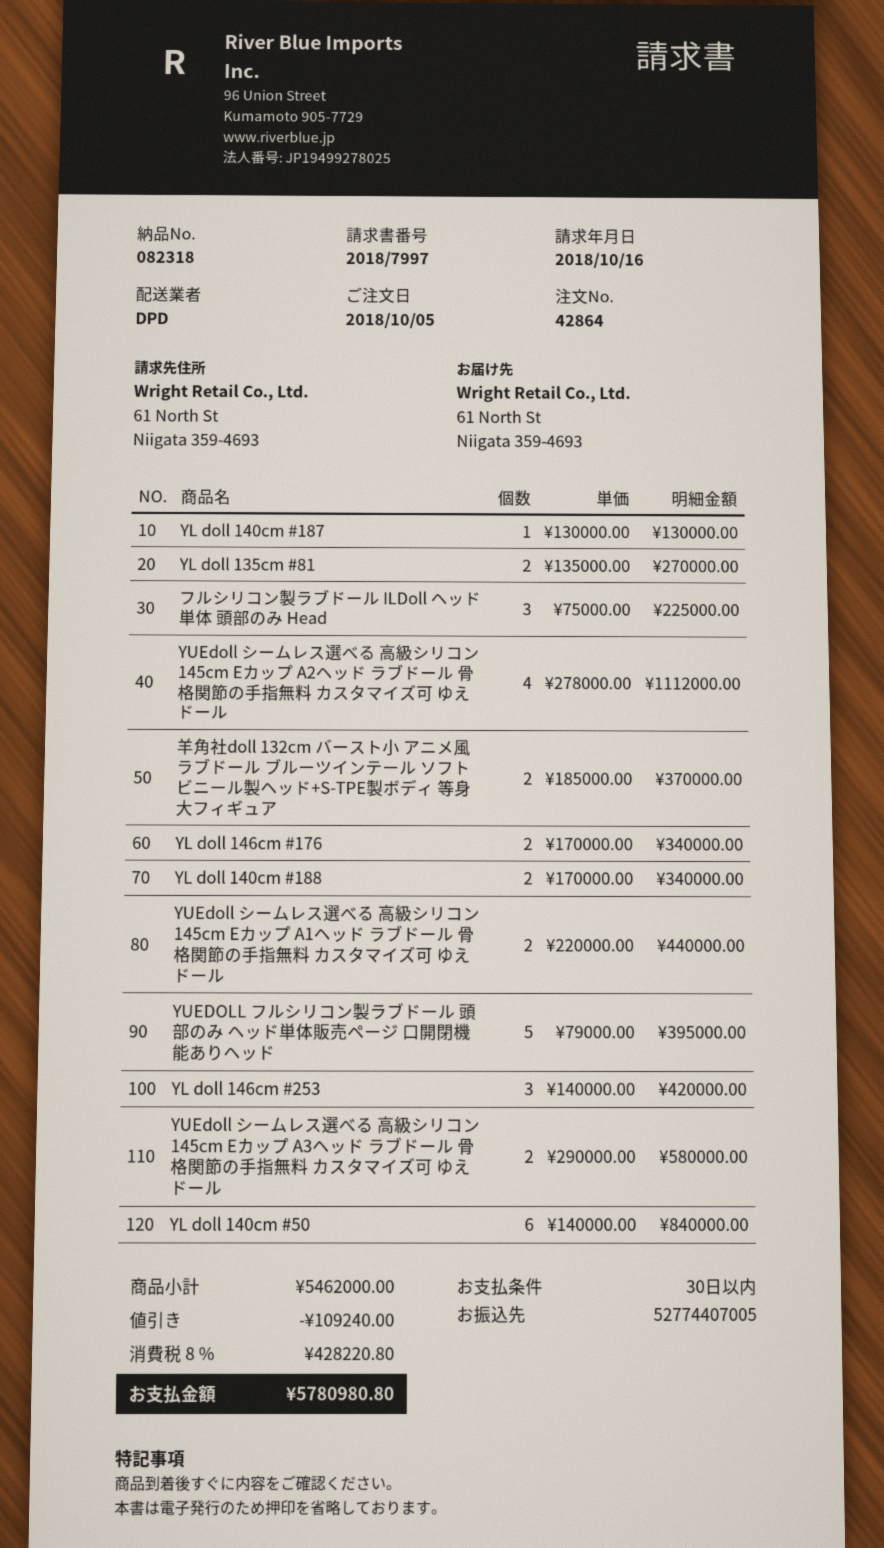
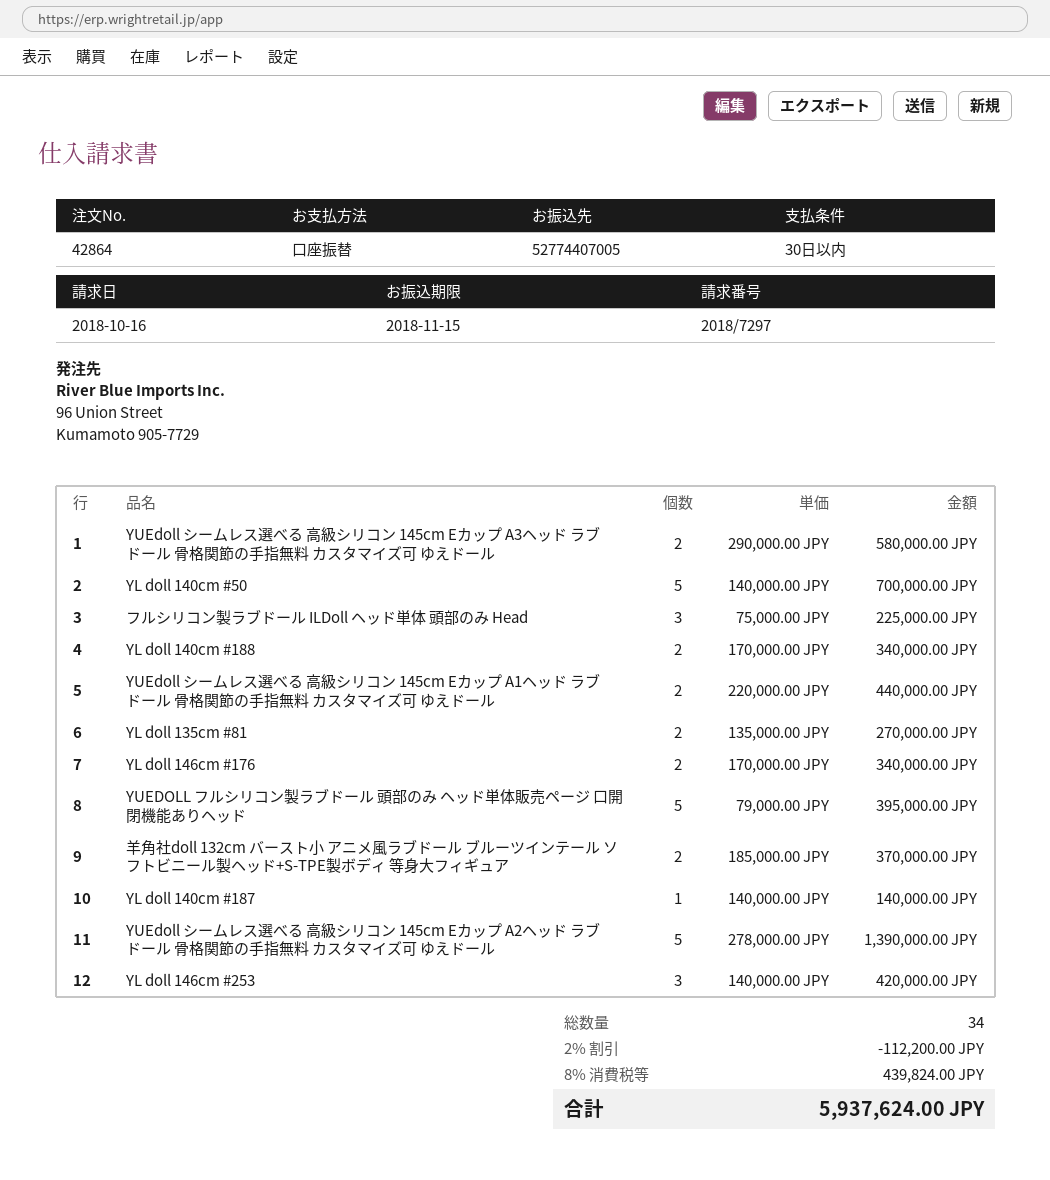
invoice number: 2018/7997 -> 2018/7297
YL doll 140cm #187: 1 x 130000.00 = 130000.00 -> 1 x 140000.00 = 140000.00
YUEdoll シームレス選べる 高級シリコン 145cm Eカップ A2ヘッド ラブドール 骨格関節の手指無料 カスタマイズ可 ゆえドール: 4 x 278000.00 = 1112000.00 -> 5 x 278000.00 = 1390000.00
YL doll 140cm #50: 6 x 140000.00 = 840000.00 -> 5 x 140000.00 = 700000.00
discount: 109240.00 -> 112200.00
tax: 8% = 428220.80 -> 8% = 439824.00
total: 5780980.80 -> 5937624.00

